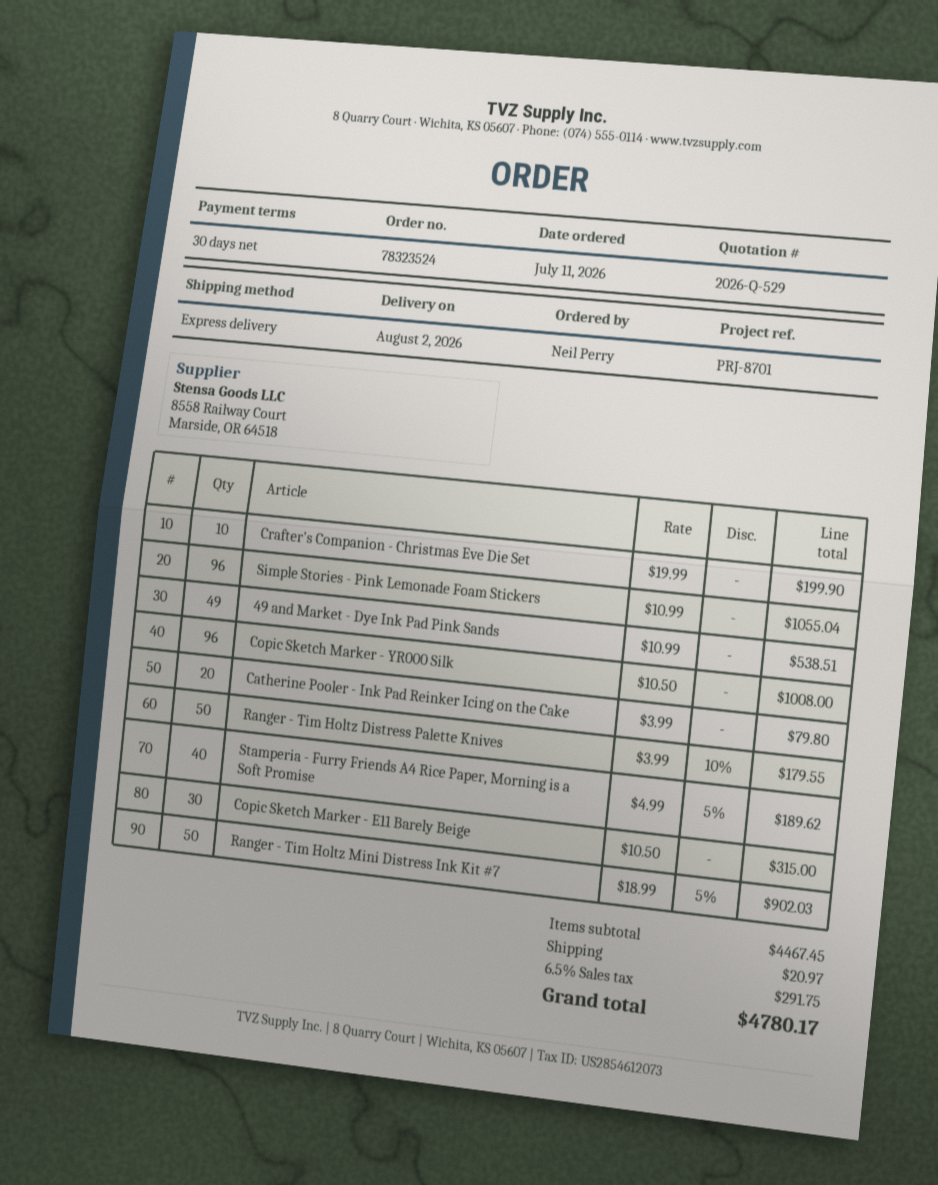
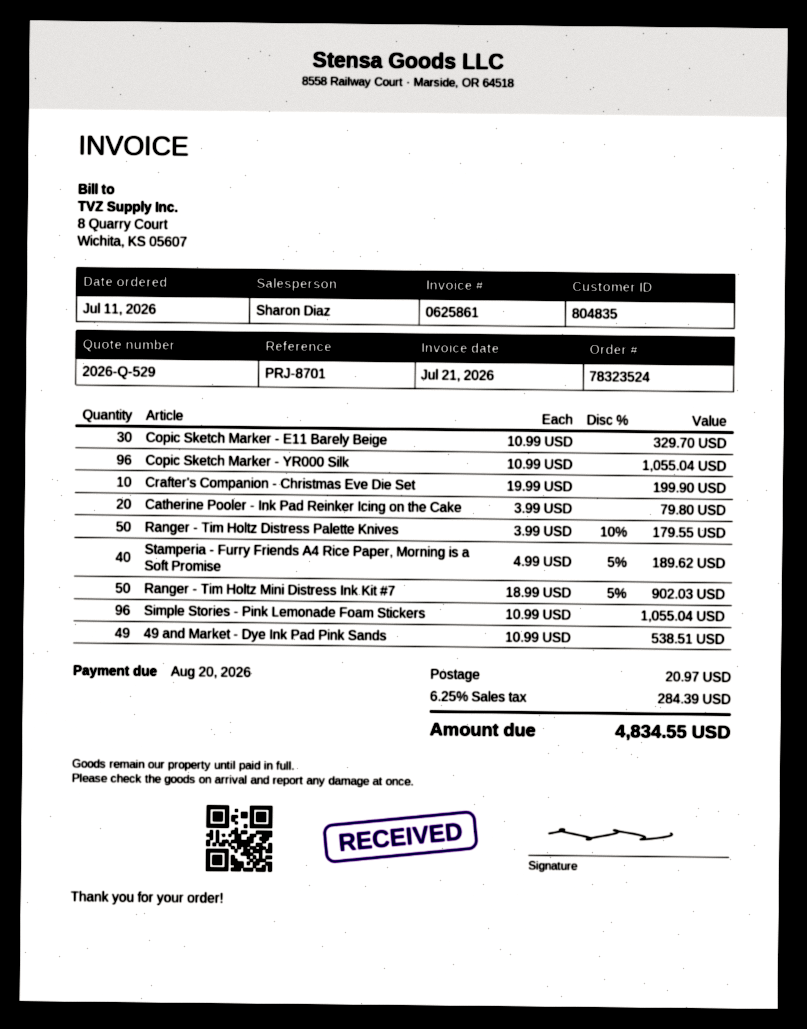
Copic Sketch Marker - YR000 Silk: 96 x 10.50 = 1008.00 -> 96 x 10.99 = 1055.04
Copic Sketch Marker - E11 Barely Beige: 30 x 10.50 = 315.00 -> 30 x 10.99 = 329.70
tax: 6.5% = 291.75 -> 6.25% = 284.39
total: 4780.17 -> 4834.55

